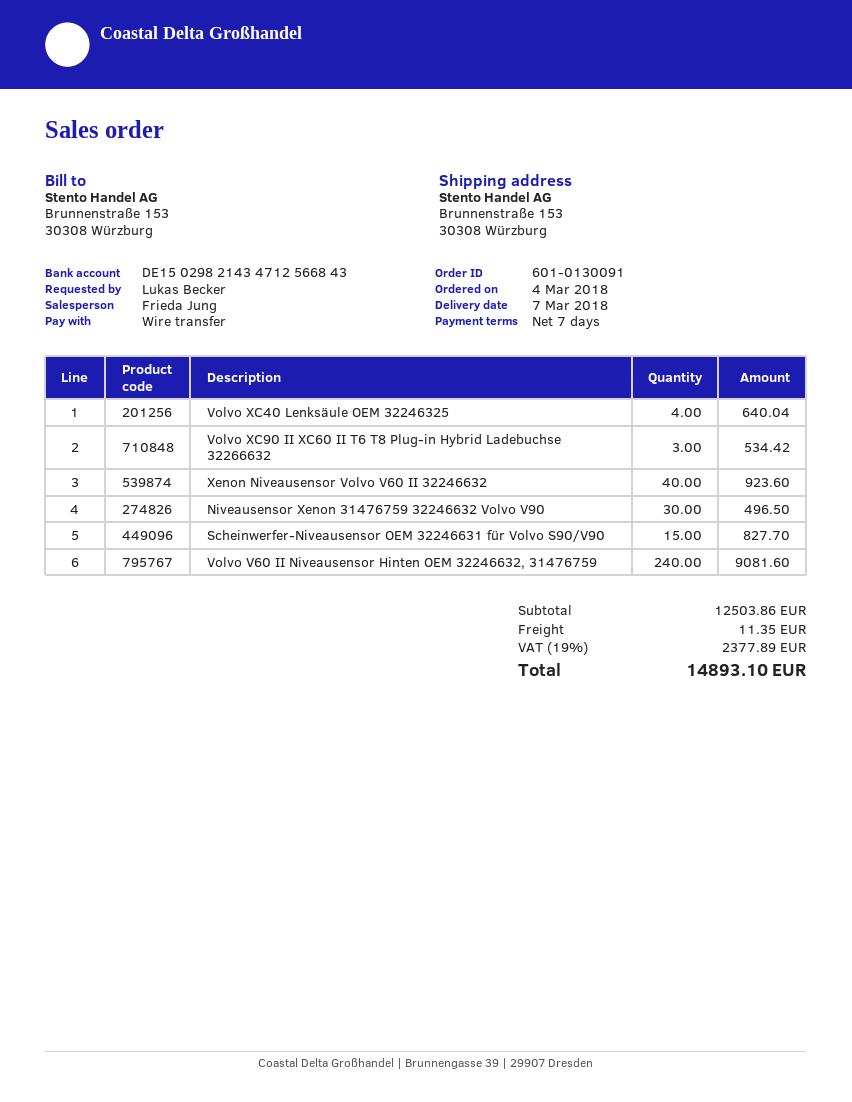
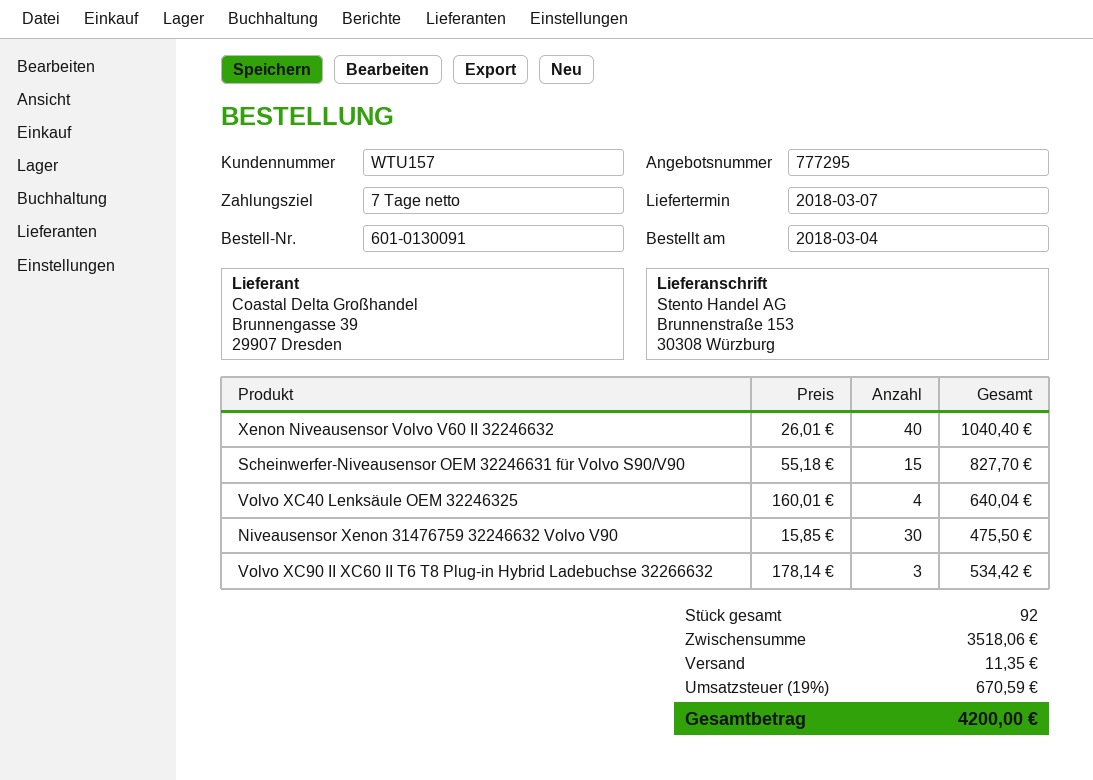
Xenon Niveausensor Volvo V60 II 32246632: 40 for 923.60 -> 40 for 1040.40
Niveausensor Xenon 31476759 32246632 Volvo V90: 30 for 496.50 -> 30 for 475.50
Volvo V60 II Niveausensor Hinten OEM 32246632, 31476759: 240 for 9081.60 -> none
subtotal: 12503.86 -> 3518.06
tax: 19% = 2377.89 -> 19% = 670.59
total: 14893.10 -> 4200.00

